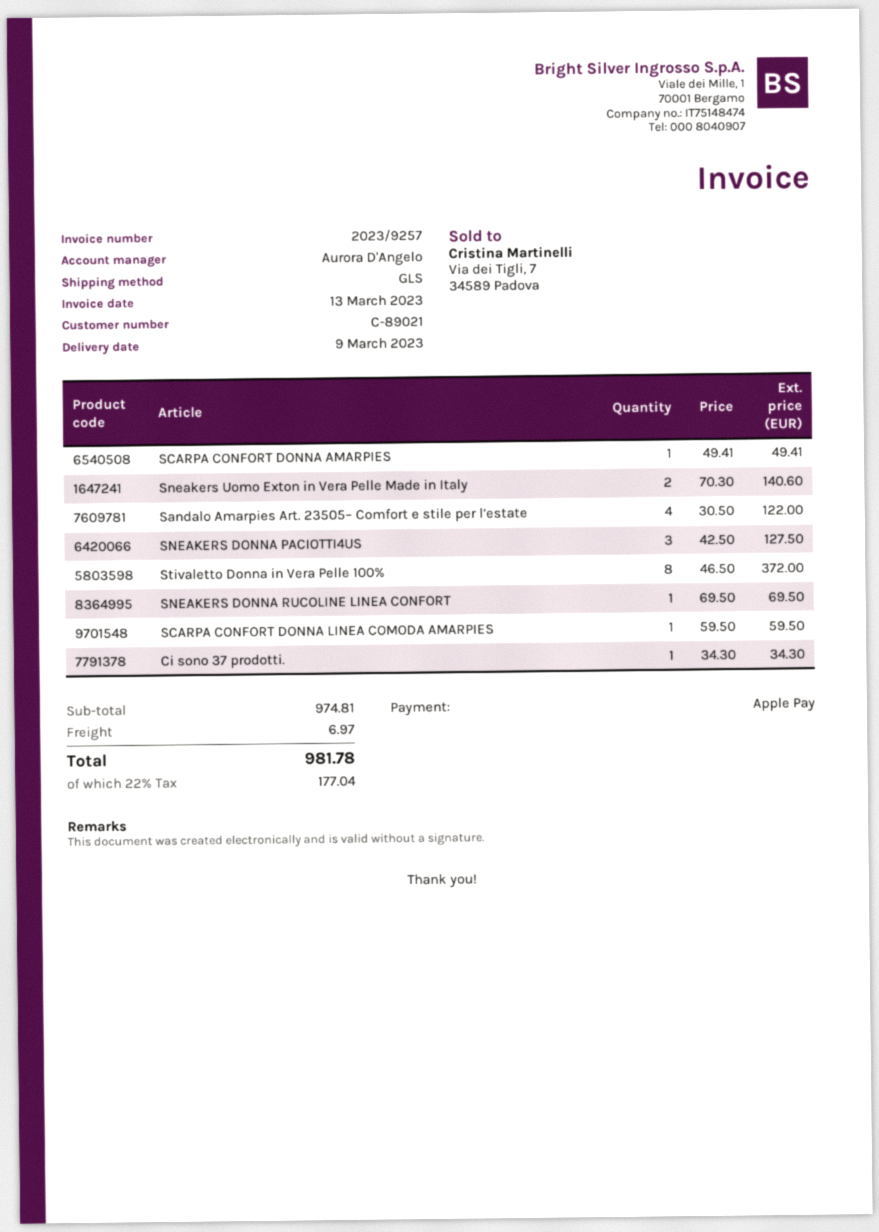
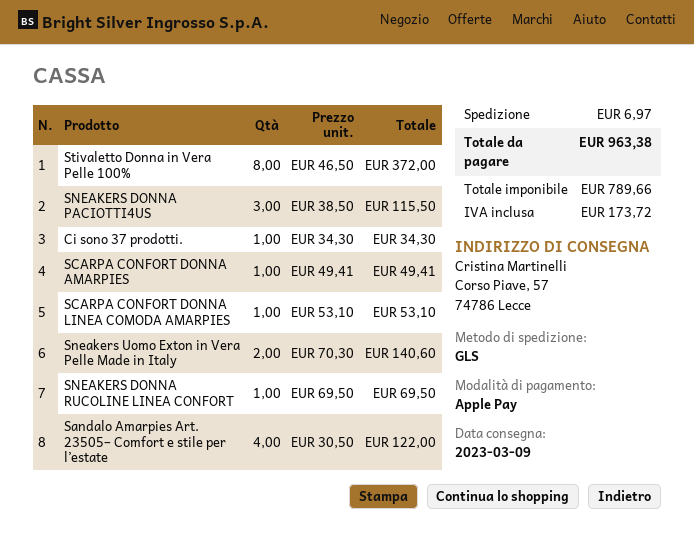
SNEAKERS DONNA PACIOTTI4US: 3 x 42.50 = 127.50 -> 3 x 38.50 = 115.50
SCARPA CONFORT DONNA LINEA COMODA AMARPIES: 1 x 59.50 = 59.50 -> 1 x 53.10 = 53.10
tax: 177.04 -> 173.72
total: 981.78 -> 963.38

